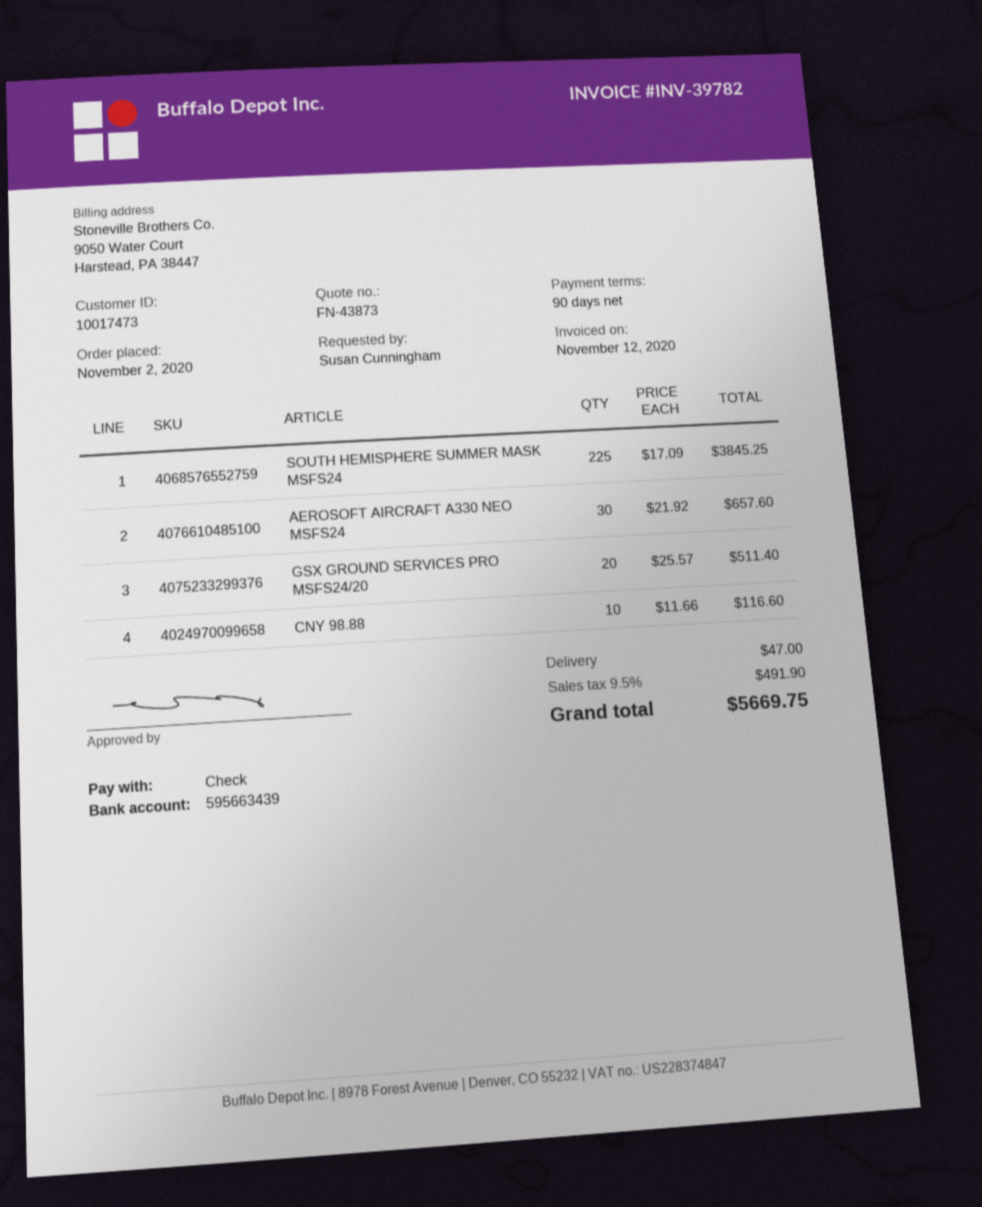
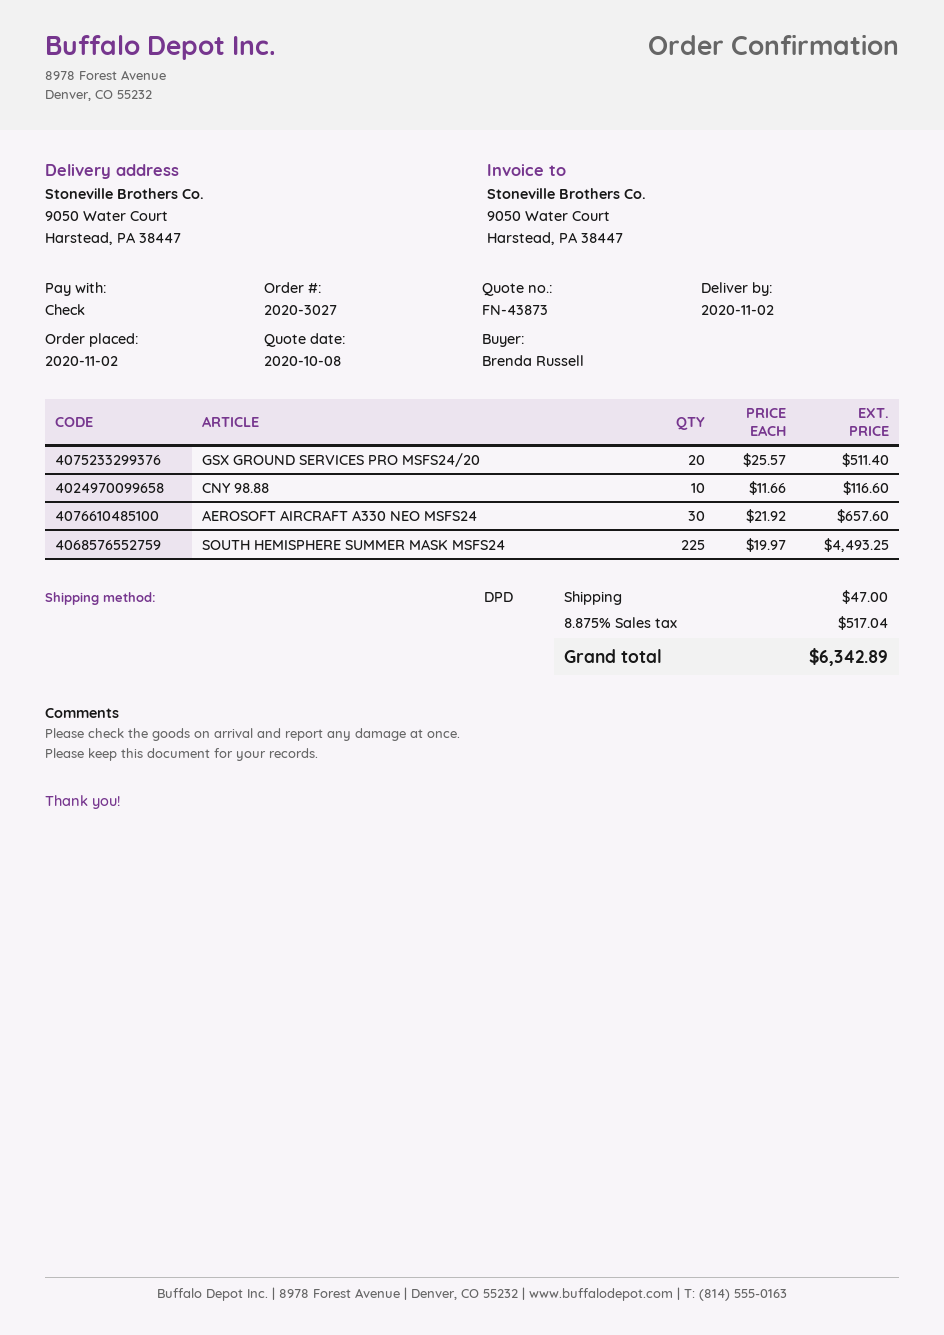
ordered by: Susan Cunningham -> Brenda Russell
SOUTH HEMISPHERE SUMMER MASK MSFS24: 225 x 17.09 = 3845.25 -> 225 x 19.97 = 4493.25
tax: 9.5% = 491.90 -> 8.875% = 517.04
total: 5669.75 -> 6342.89

